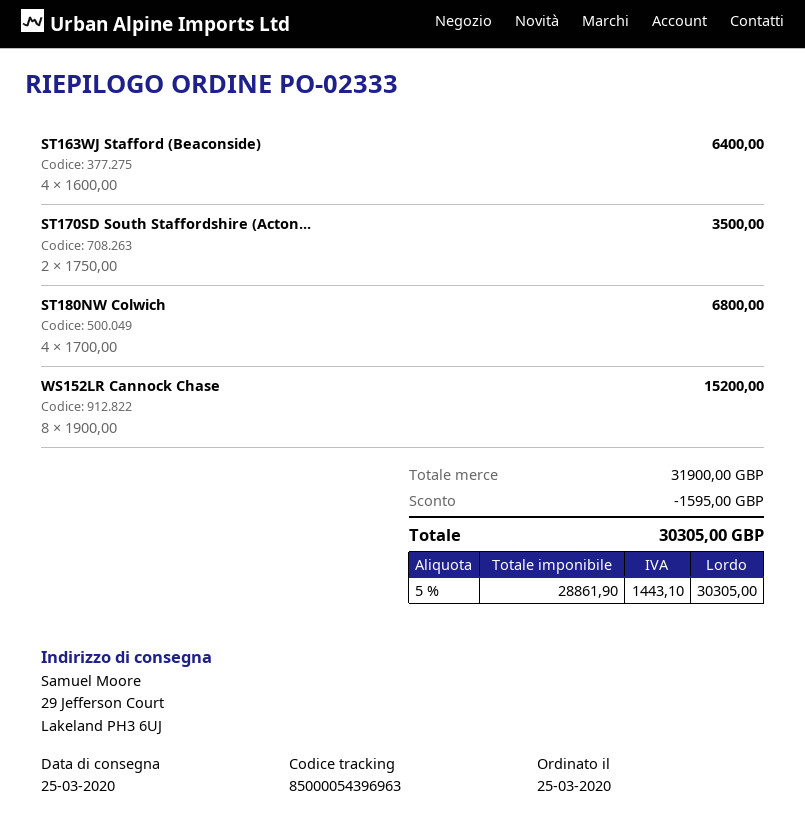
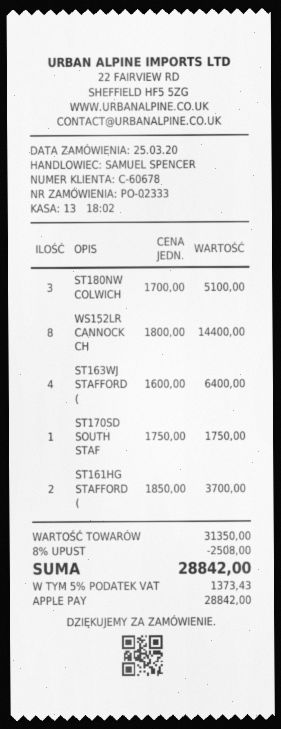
ST170SD South Staffordshire (Acton...: 2 x 1750.00 = 3500.00 -> 1 x 1750.00 = 1750.00
ST180NW Colwich: 4 x 1700.00 = 6800.00 -> 3 x 1700.00 = 5100.00
WS152LR Cannock Chase: 8 x 1900.00 = 15200.00 -> 8 x 1800.00 = 14400.00
ST161HG STAFFORD (: none -> 2 x 1850.00 = 3700.00
subtotal: 31900.00 -> 31350.00
discount: 1595.00 -> 2508.00
tax: 5% = 1443.10 -> 5% = 1373.43
total: 30305.00 -> 28842.00

